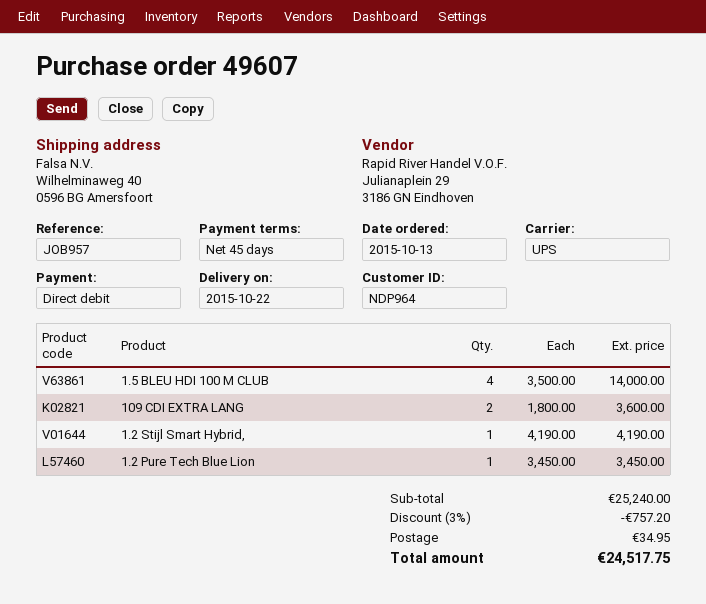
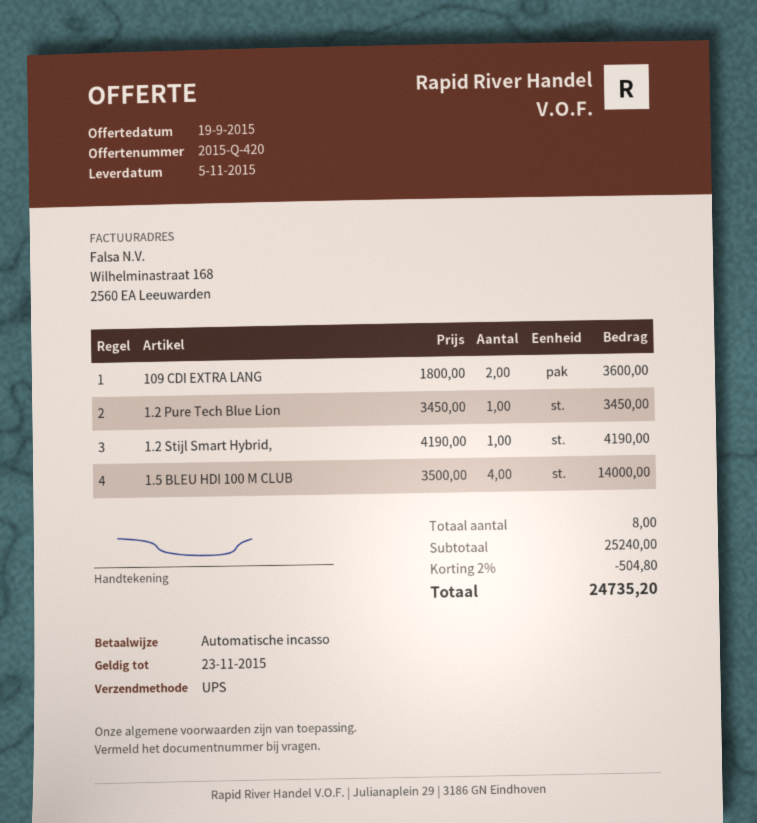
delivery date: 2015-10-22 -> 2015-11-05
discount: 3% = 757.20 -> 2% = 504.80
shipping: 34.95 -> none
total: 24517.75 -> 24735.20

